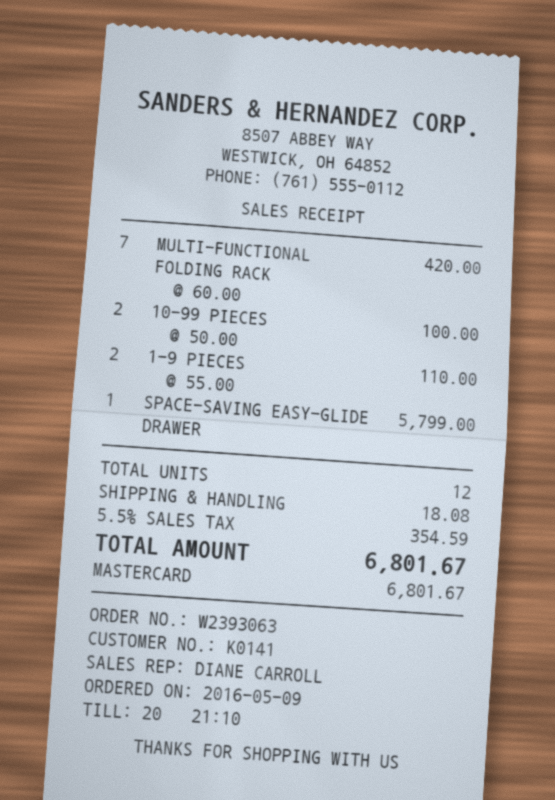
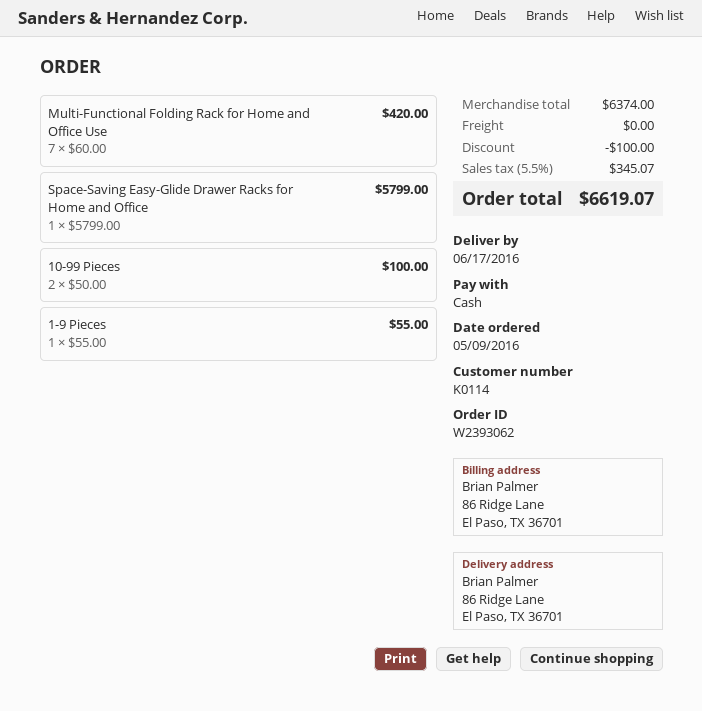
order number: W2393063 -> W2393062
customer number: K0141 -> K0114
payment method: Mastercard -> cash
1-9 PIECES: 2 x 55.00 = 110.00 -> 1 x 55.00 = 55.00
discount: none -> 100.00
shipping: 18.08 -> 0.00
tax: 5.5% = 354.59 -> 5.5% = 345.07
total: 6801.67 -> 6619.07

